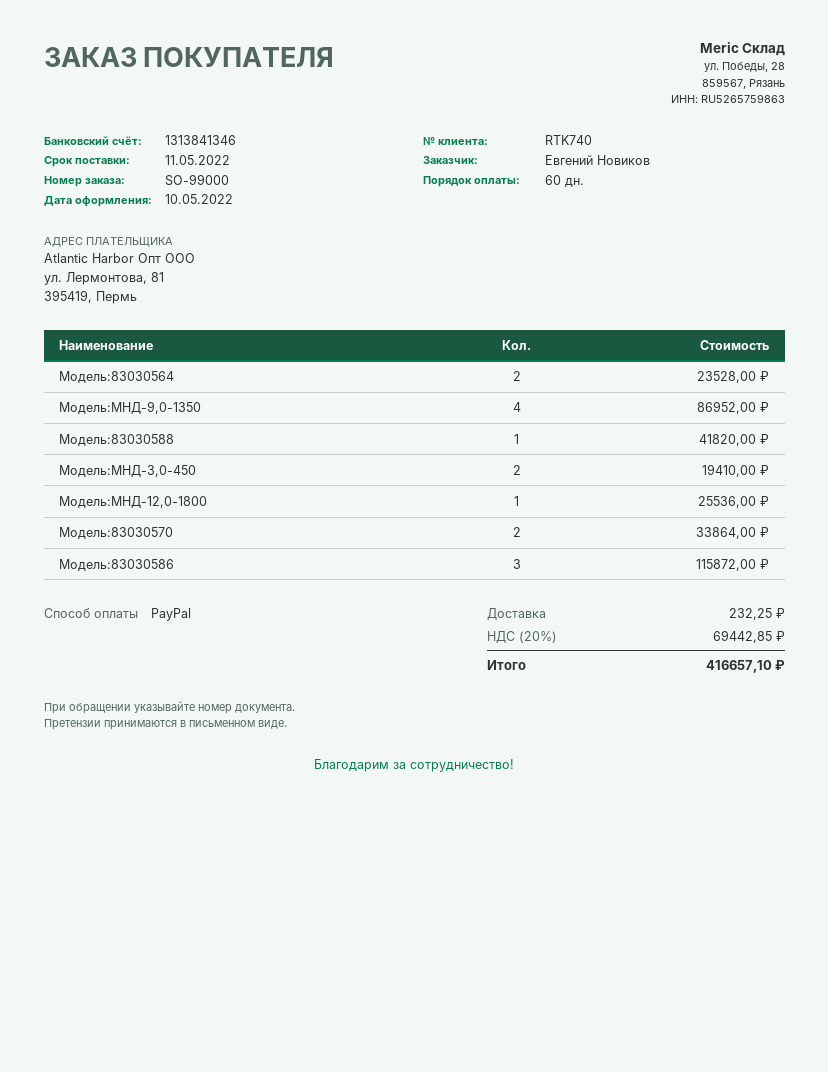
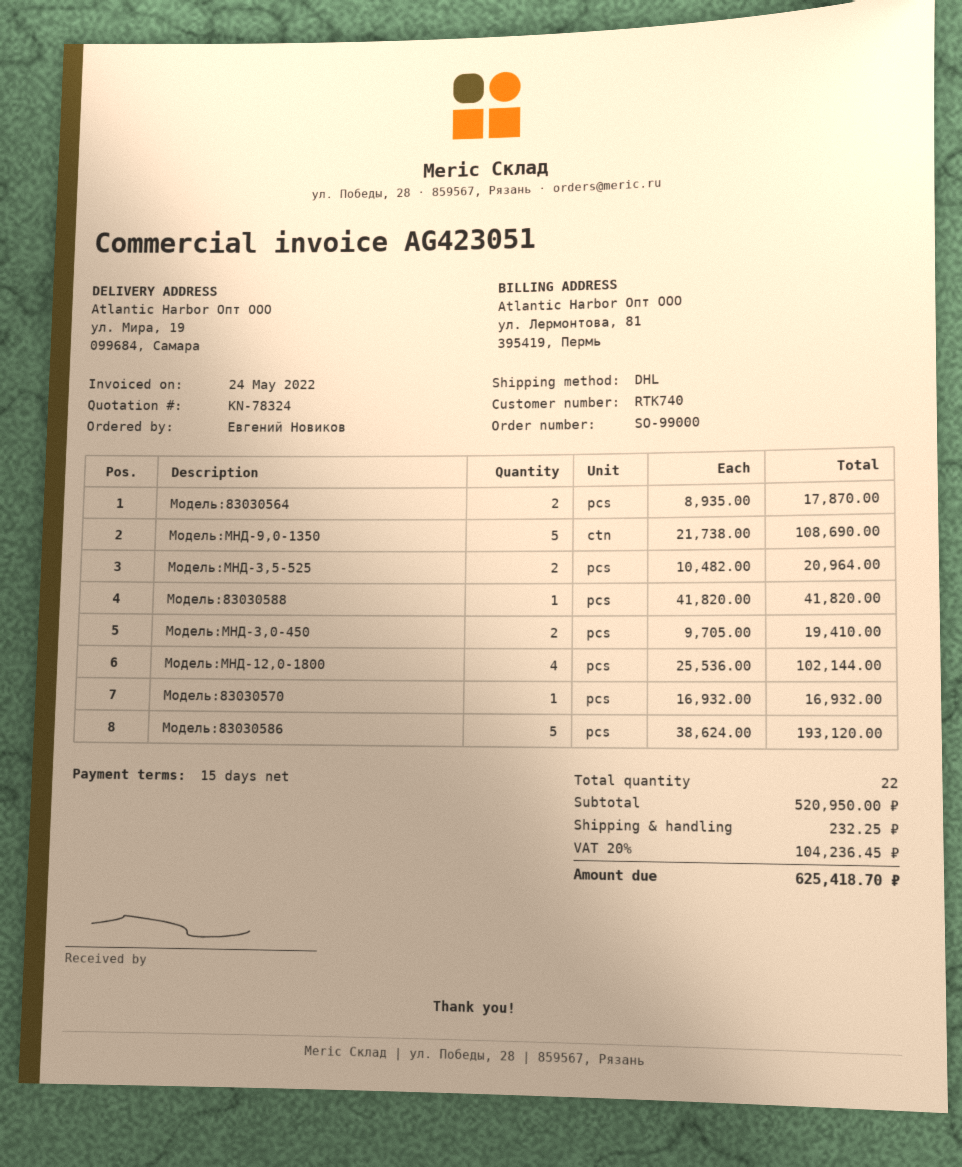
payment terms: 60 days -> 15 days
Модель:83030564: 2 for 23528.00 -> 2 for 17870.00
Модель:МНД-9,0-1350: 4 for 86952.00 -> 5 for 108690.00
Модель:МНД-12,0-1800: 1 for 25536.00 -> 4 for 102144.00
Модель:83030570: 2 for 33864.00 -> 1 for 16932.00
Модель:83030586: 3 for 115872.00 -> 5 for 193120.00
Модель:МНД-3,5-525: none -> 2 for 20964.00
tax: 20% = 69442.85 -> 20% = 104236.45
total: 416657.10 -> 625418.70

